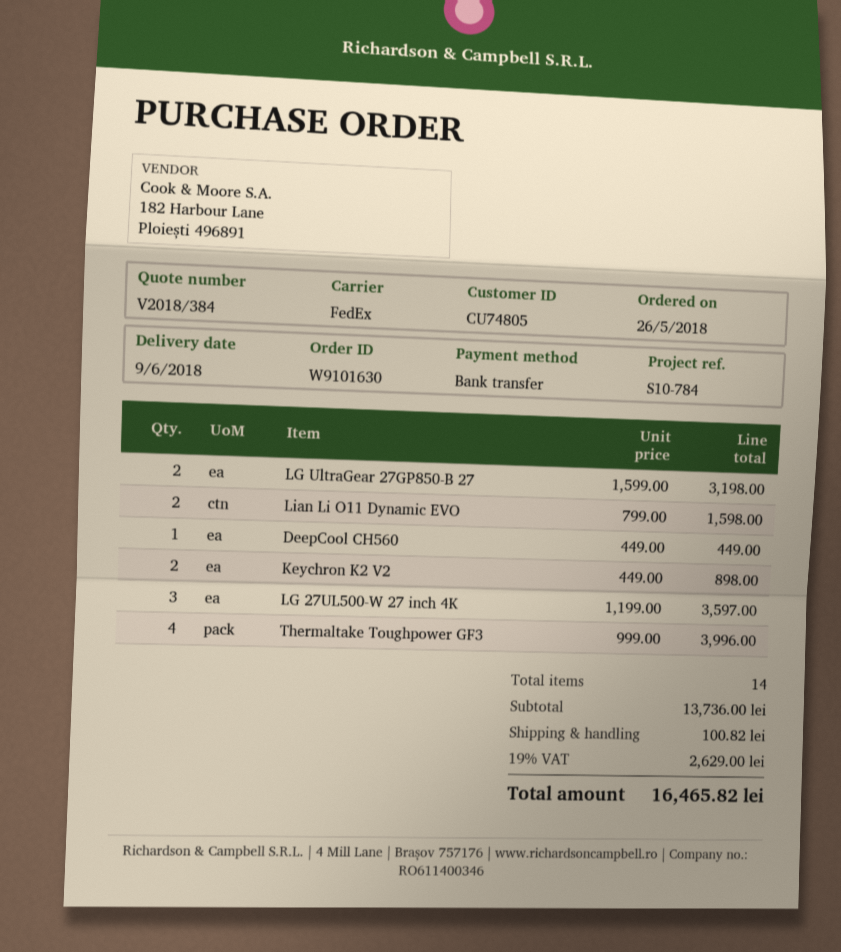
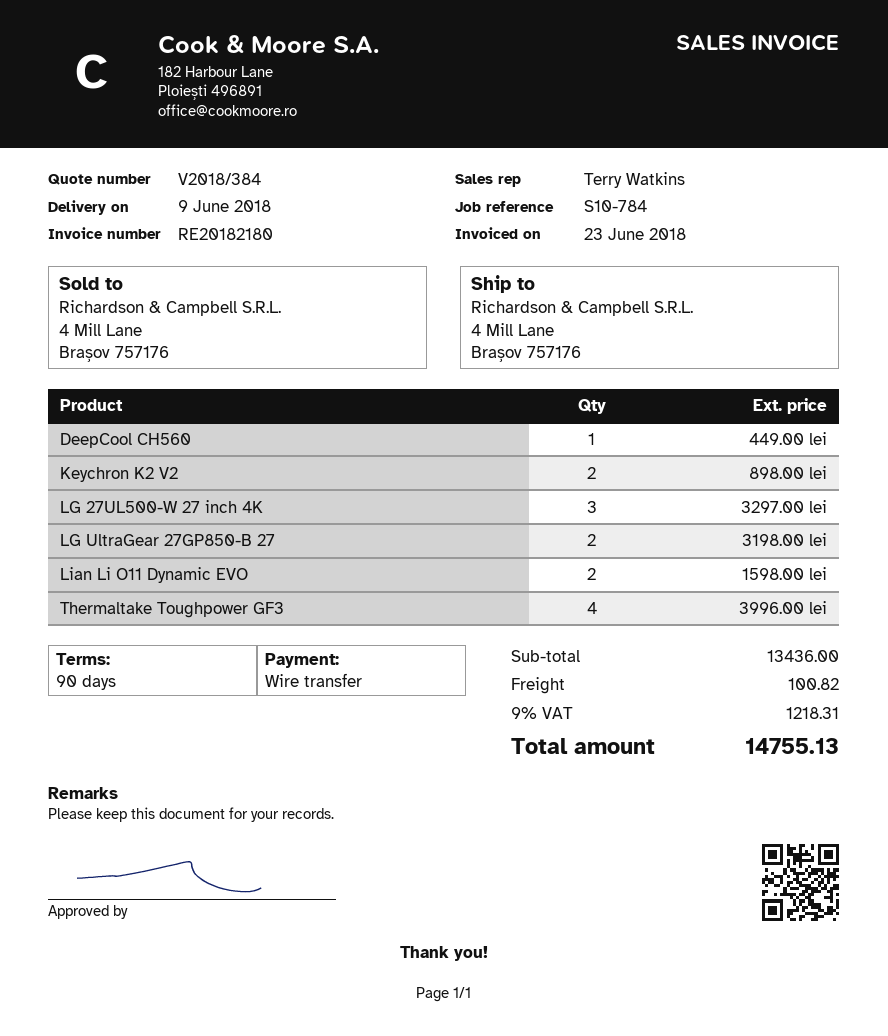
LG 27UL500-W 27 inch 4K: 3 for 3597.00 -> 3 for 3297.00
subtotal: 13736.00 -> 13436.00
tax: 19% = 2629.00 -> 9% = 1218.31
total: 16465.82 -> 14755.13

